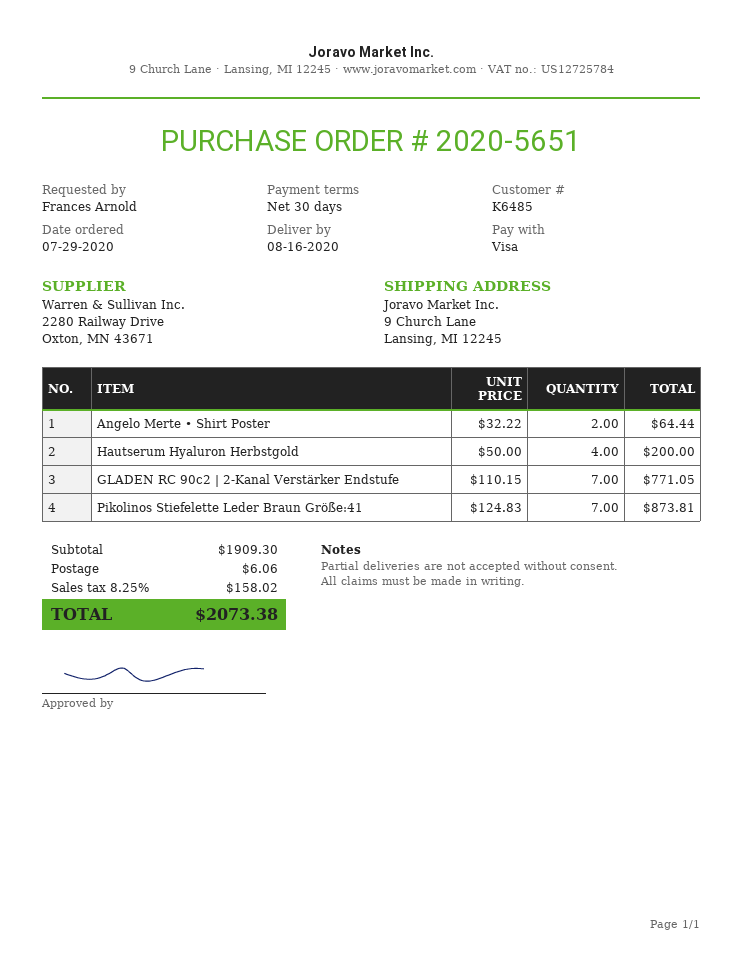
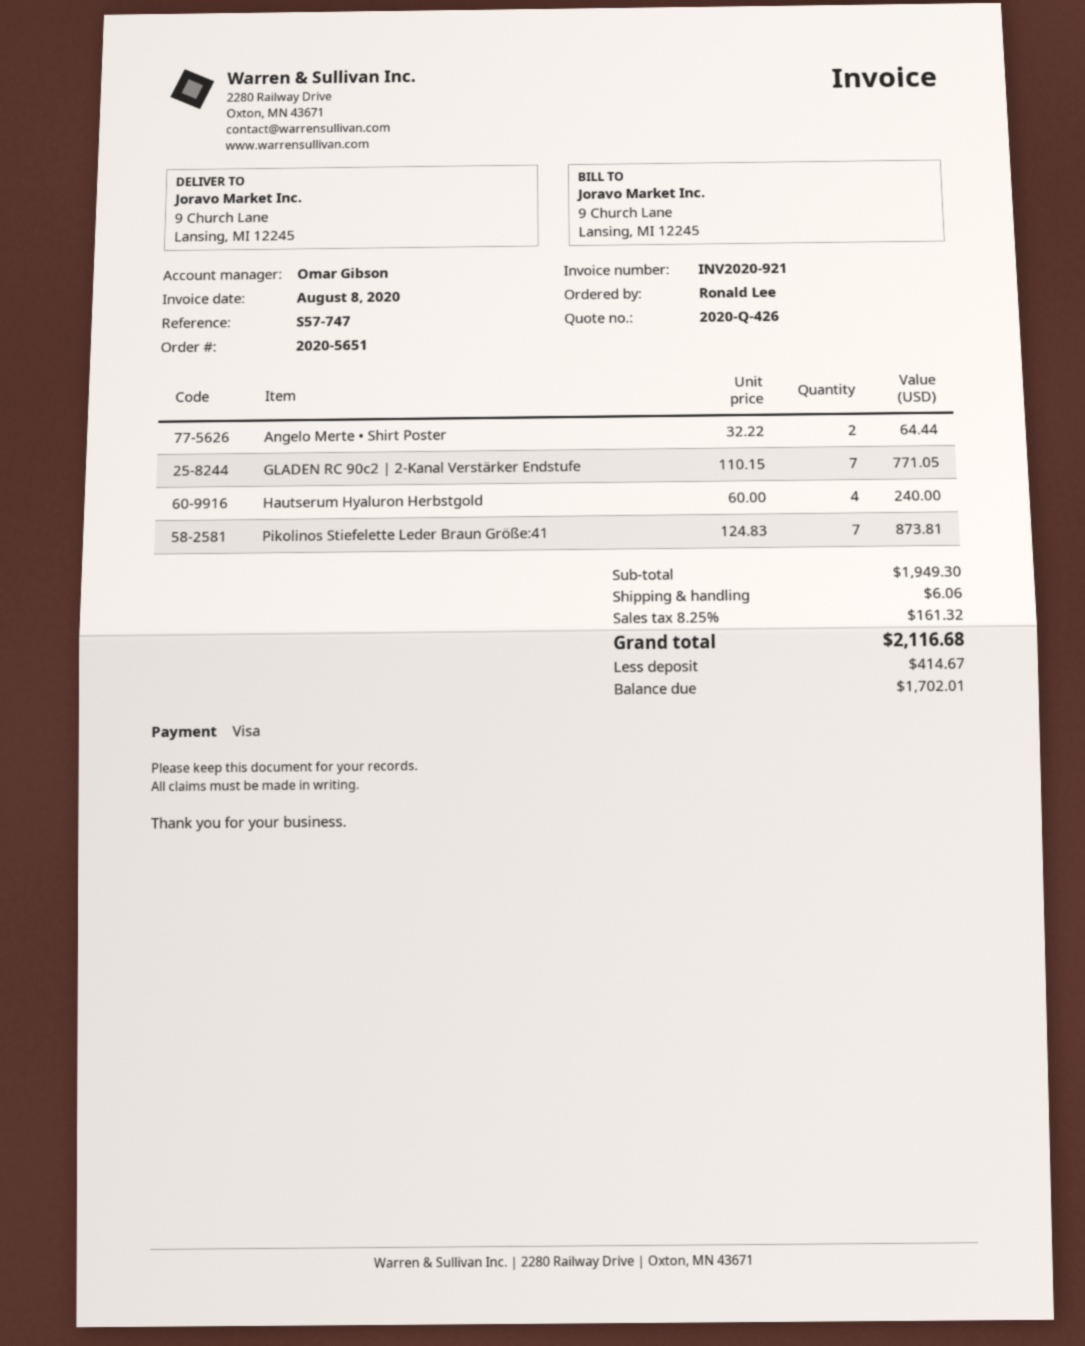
ordered by: Frances Arnold -> Ronald Lee
Hautserum Hyaluron Herbstgold: 4 x 50.00 = 200.00 -> 4 x 60.00 = 240.00
subtotal: 1909.30 -> 1949.30
tax: 8.25% = 158.02 -> 8.25% = 161.32
total: 2073.38 -> 2116.68

